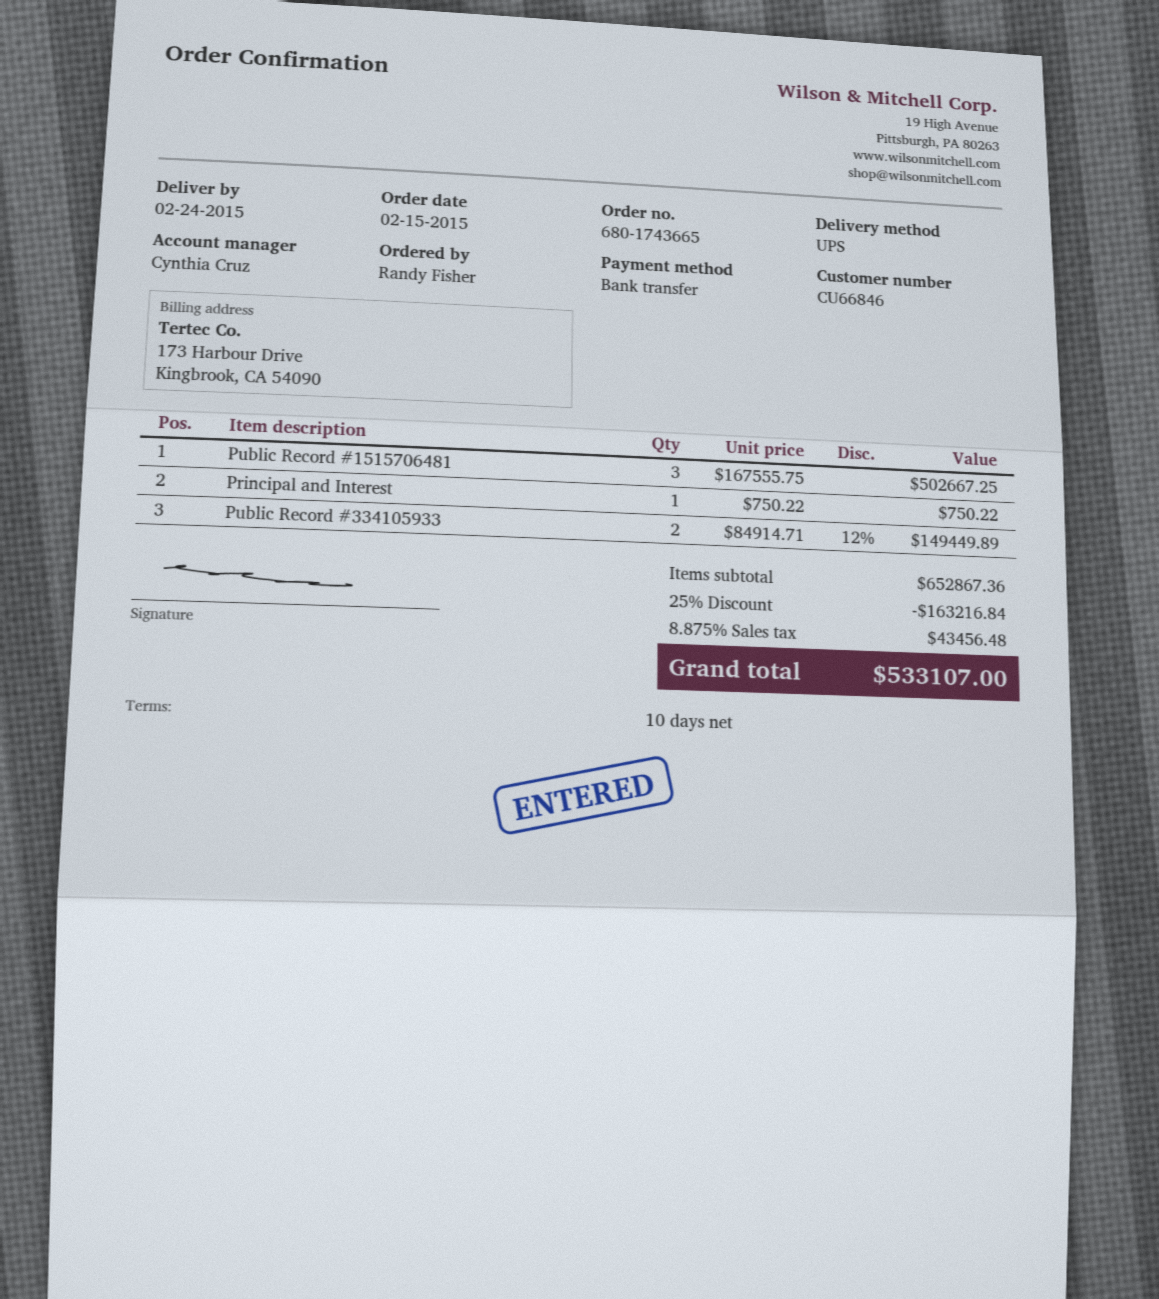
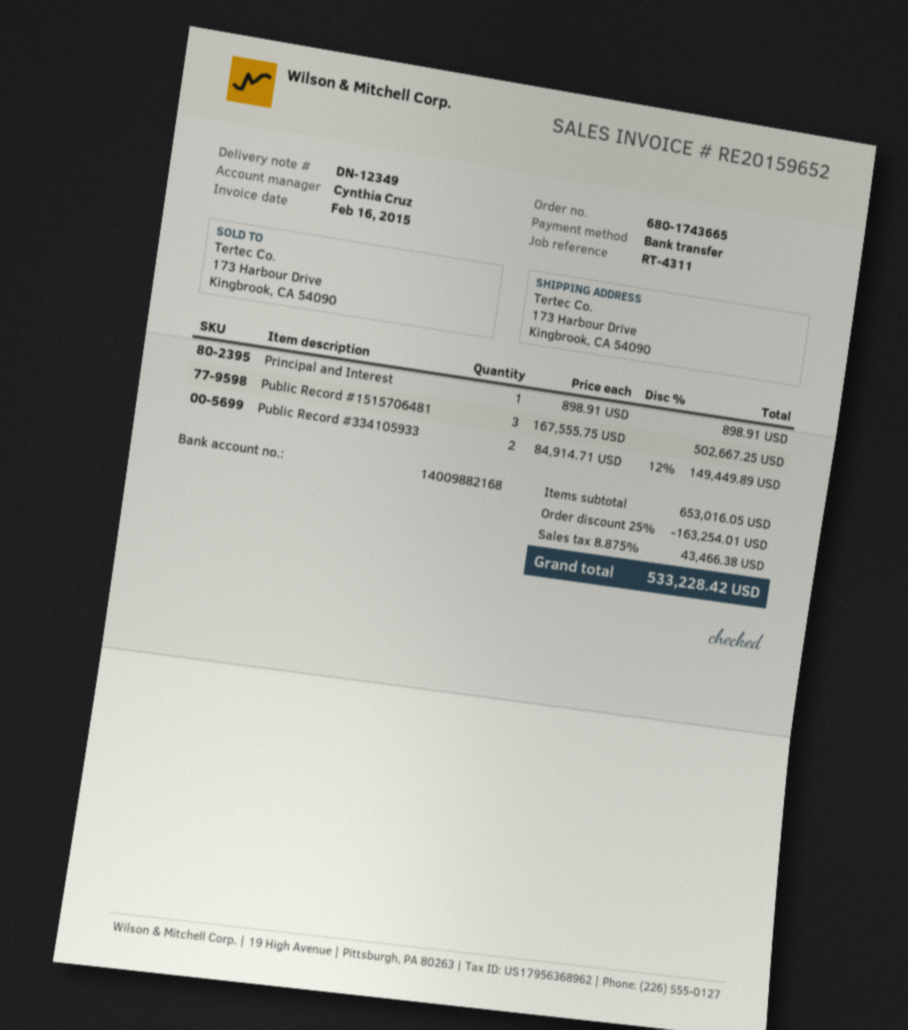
Principal and Interest: 1 x 750.22 = 750.22 -> 1 x 898.91 = 898.91
subtotal: 652867.36 -> 653016.05
discount: 25% = 163216.84 -> 25% = 163254.01
tax: 8.875% = 43456.48 -> 8.875% = 43466.38
total: 533107.00 -> 533228.42

